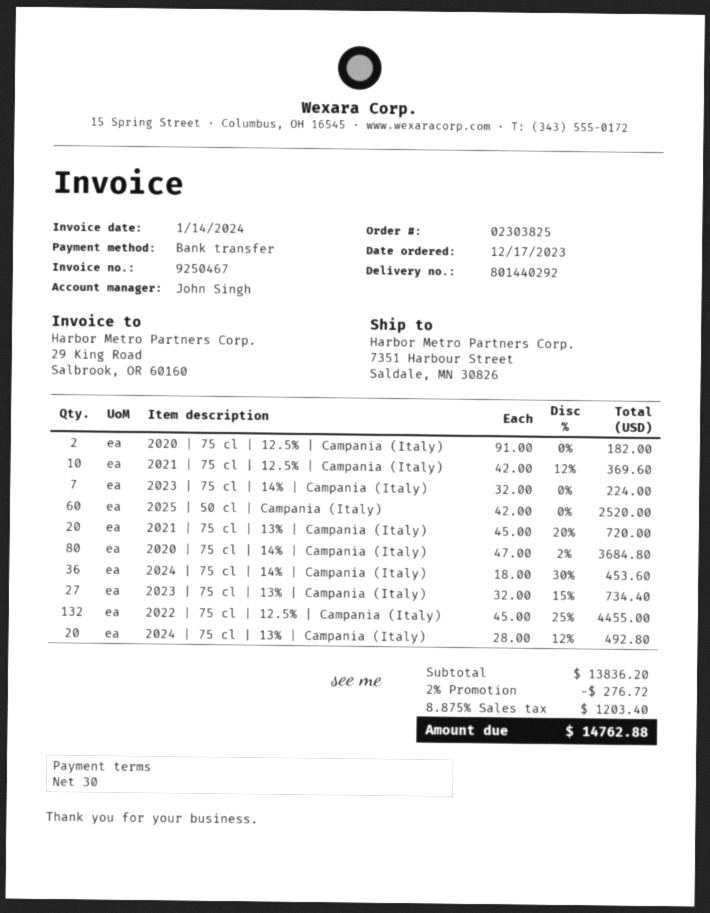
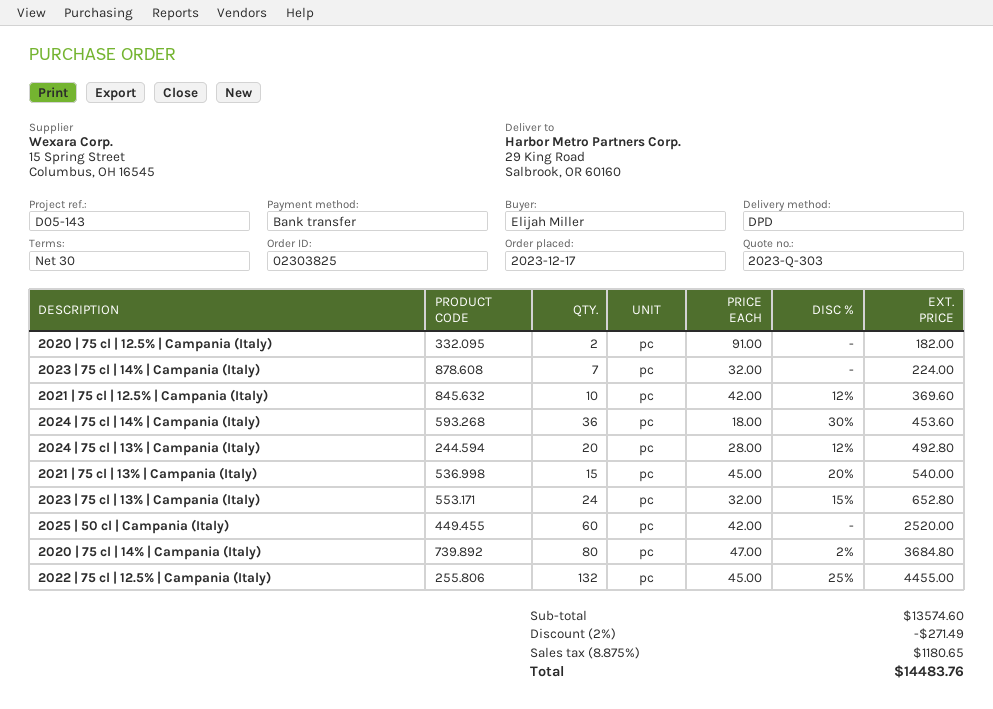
ship to: 7351 Harbour Street, Saldale, MN 30826 -> 29 King Road, Salbrook, OR 60160
2021 | 75 cl | 13% | Campania (Italy): 20 x 45.00 - 20% = 720.00 -> 15 x 45.00 - 20% = 540.00
2023 | 75 cl | 13% | Campania (Italy): 27 x 32.00 - 15% = 734.40 -> 24 x 32.00 - 15% = 652.80
subtotal: 13836.20 -> 13574.60
discount: 2% = 276.72 -> 2% = 271.49
tax: 8.875% = 1203.40 -> 8.875% = 1180.65
total: 14762.88 -> 14483.76

